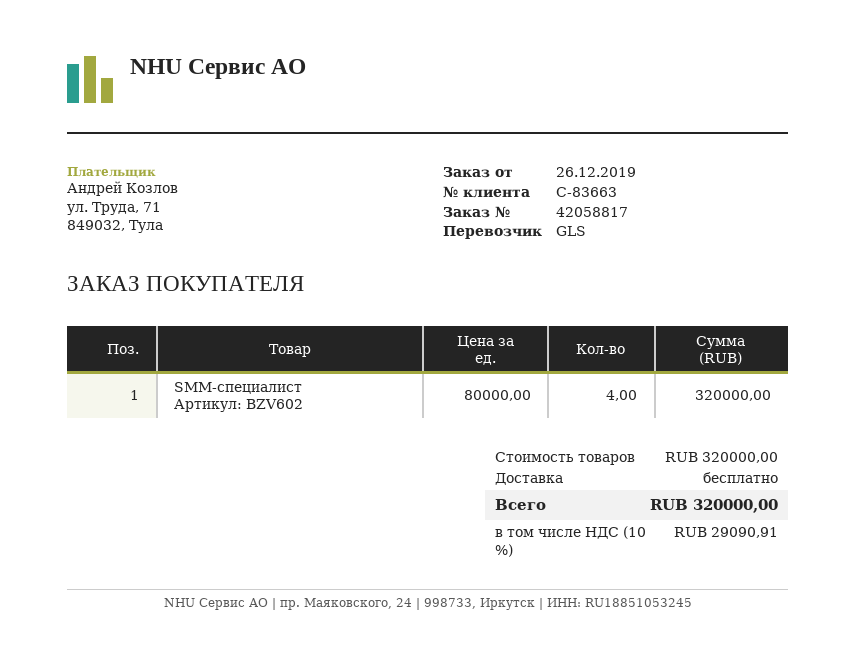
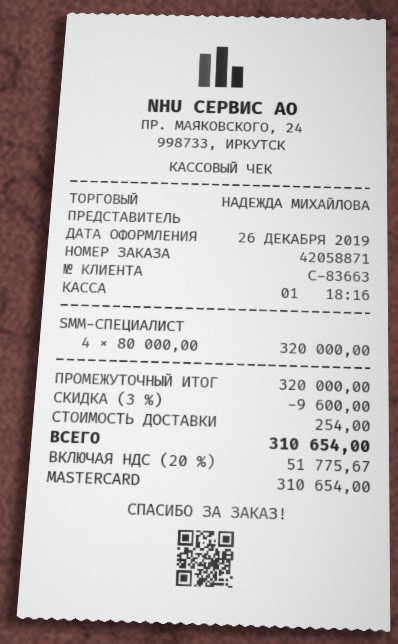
order number: 42058817 -> 42058871
discount: none -> 3% = 9600.00
shipping: 0.00 -> 254.00
tax: 10% = 29090.91 -> 20% = 51775.67
total: 320000.00 -> 310654.00

